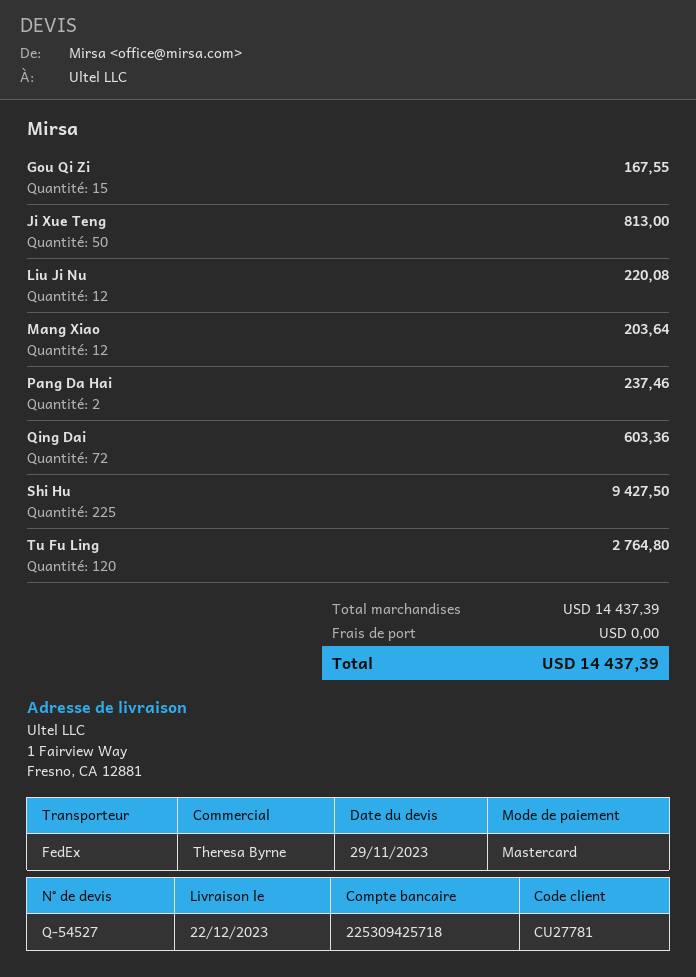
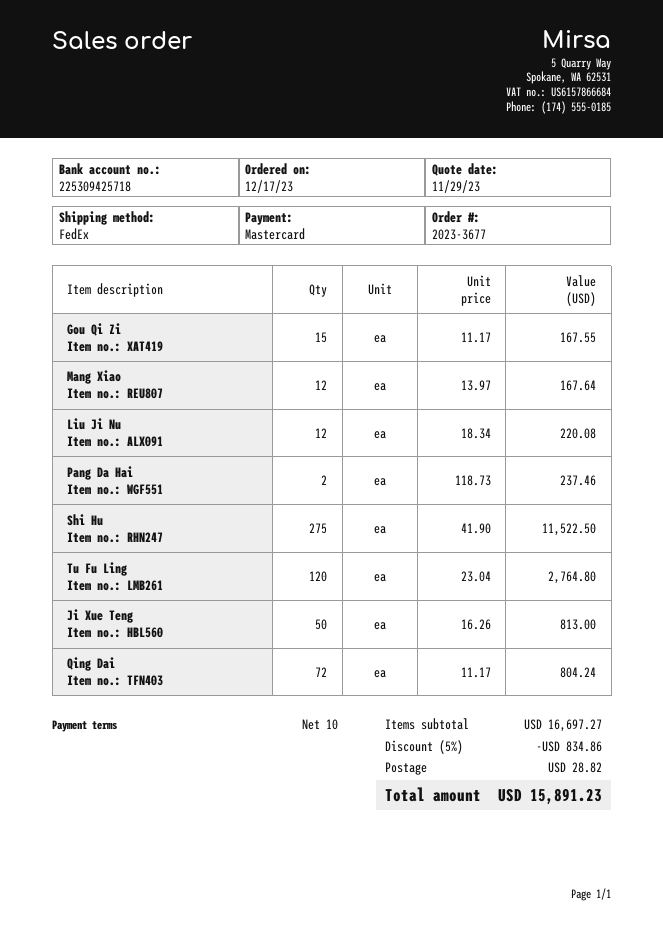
Mang Xiao: 12 for 203.64 -> 12 for 167.64
Qing Dai: 72 for 603.36 -> 72 for 804.24
Shi Hu: 225 for 9427.50 -> 275 for 11522.50
subtotal: 14437.39 -> 16697.27
discount: none -> 5% = 834.86
shipping: 0.00 -> 28.82
total: 14437.39 -> 15891.23

